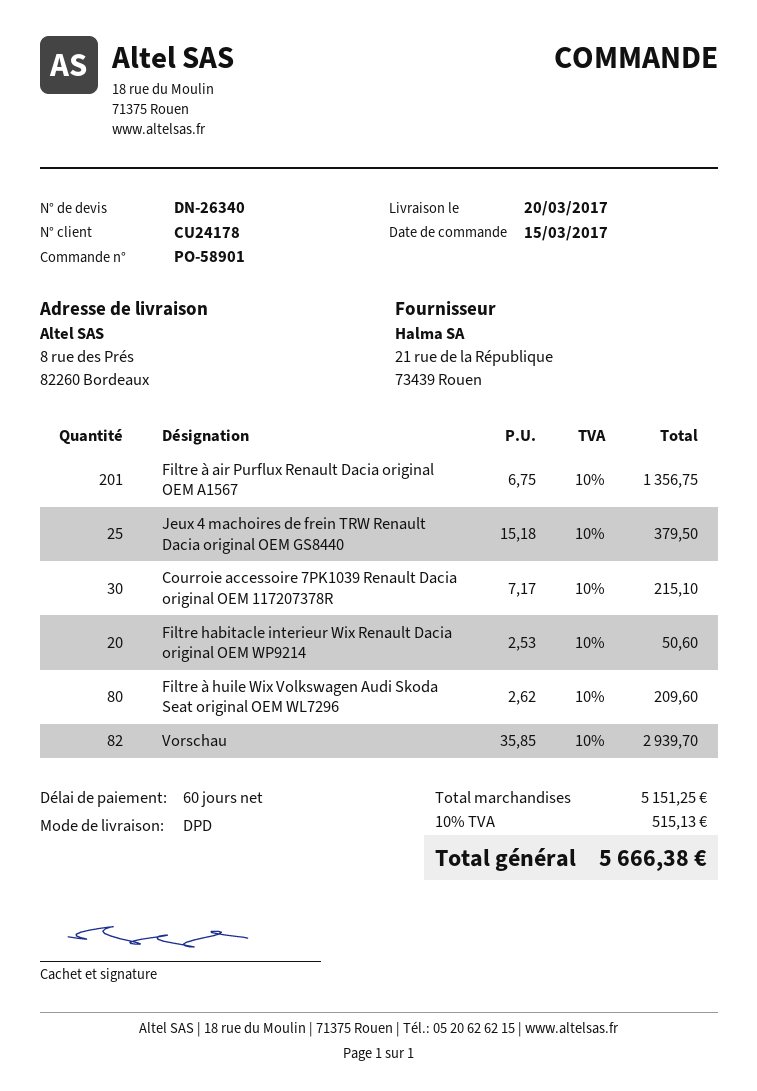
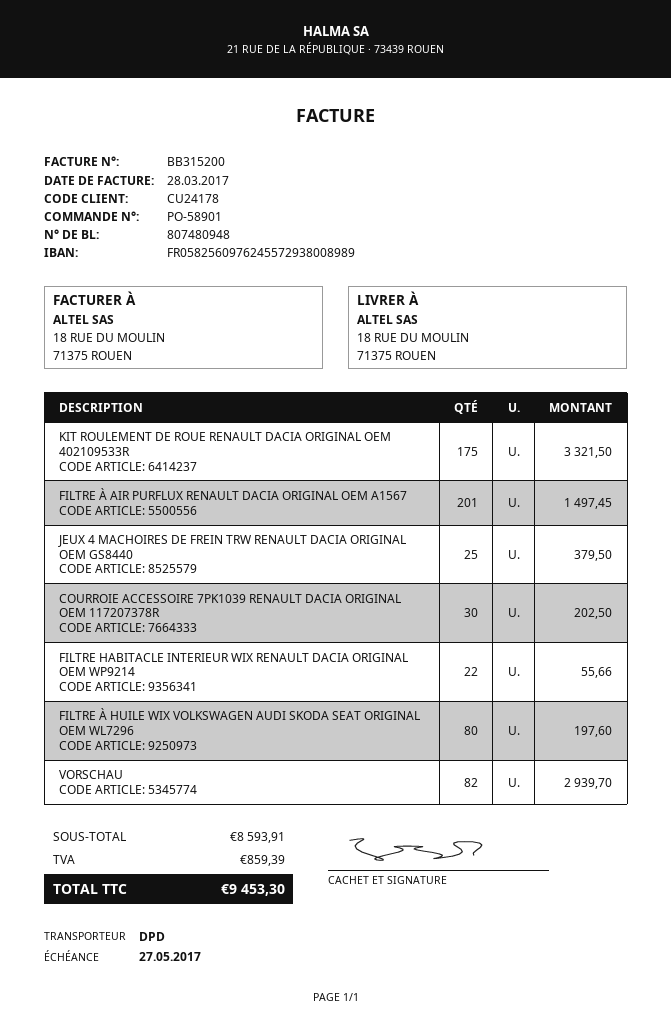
ship to: 8 rue des Prés, 82260 Bordeaux -> 18 RUE DU MOULIN, 71375 ROUEN
Filtre à air Purflux Renault Dacia original OEM A1567: 201 for 1356.75 -> 201 for 1497.45
Courroie accessoire 7PK1039 Renault Dacia original OEM 117207378R: 30 for 215.10 -> 30 for 202.50
Filtre habitacle interieur Wix Renault Dacia original OEM WP9214: 20 for 50.60 -> 22 for 55.66
Filtre à huile Wix Volkswagen Audi Skoda Seat original OEM WL7296: 80 for 209.60 -> 80 for 197.60
KIT ROULEMENT DE ROUE RENAULT DACIA ORIGINAL OEM 402109533R: none -> 175 for 3321.50
subtotal: 5151.25 -> 8593.91
tax: 515.13 -> 859.39
total: 5666.38 -> 9453.30

